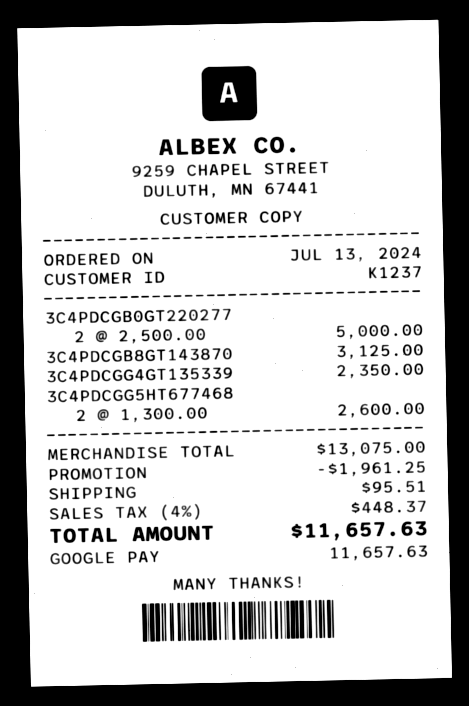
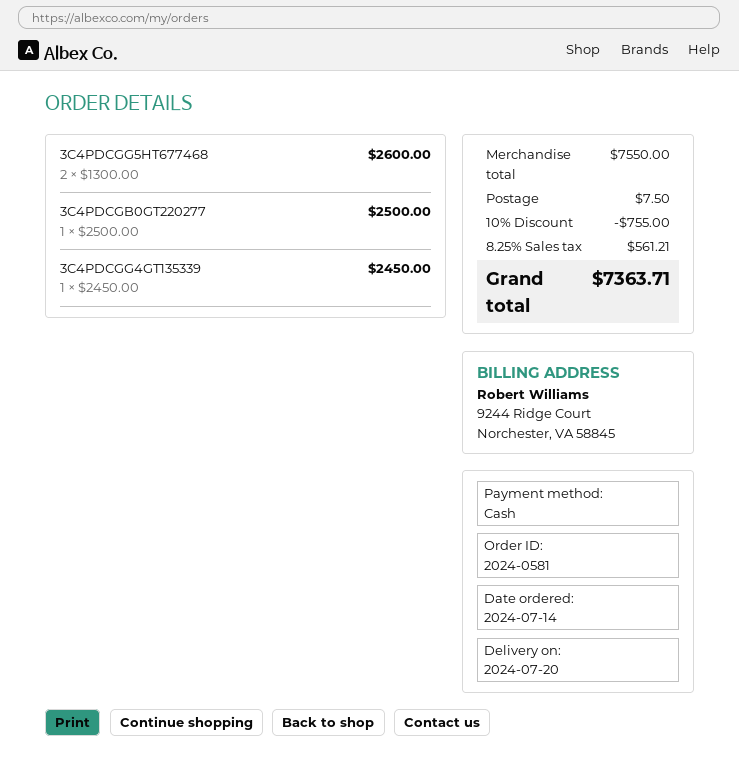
order date: 2024-07-13 -> 2024-07-14
payment method: Google Pay -> cash
3C4PDCGB0GT220277: 2 x 2500.00 = 5000.00 -> 1 x 2500.00 = 2500.00
3C4PDCGB8GT143870: 1 x 3125.00 = 3125.00 -> none
3C4PDCGG4GT135339: 1 x 2350.00 = 2350.00 -> 1 x 2450.00 = 2450.00
subtotal: 13075.00 -> 7550.00
discount: 1961.25 -> 755.00
shipping: 95.51 -> 7.50
tax: 4% = 448.37 -> 8.25% = 561.21
total: 11657.63 -> 7363.71

